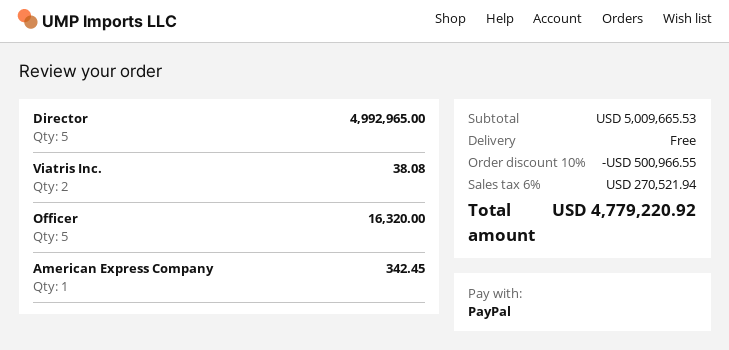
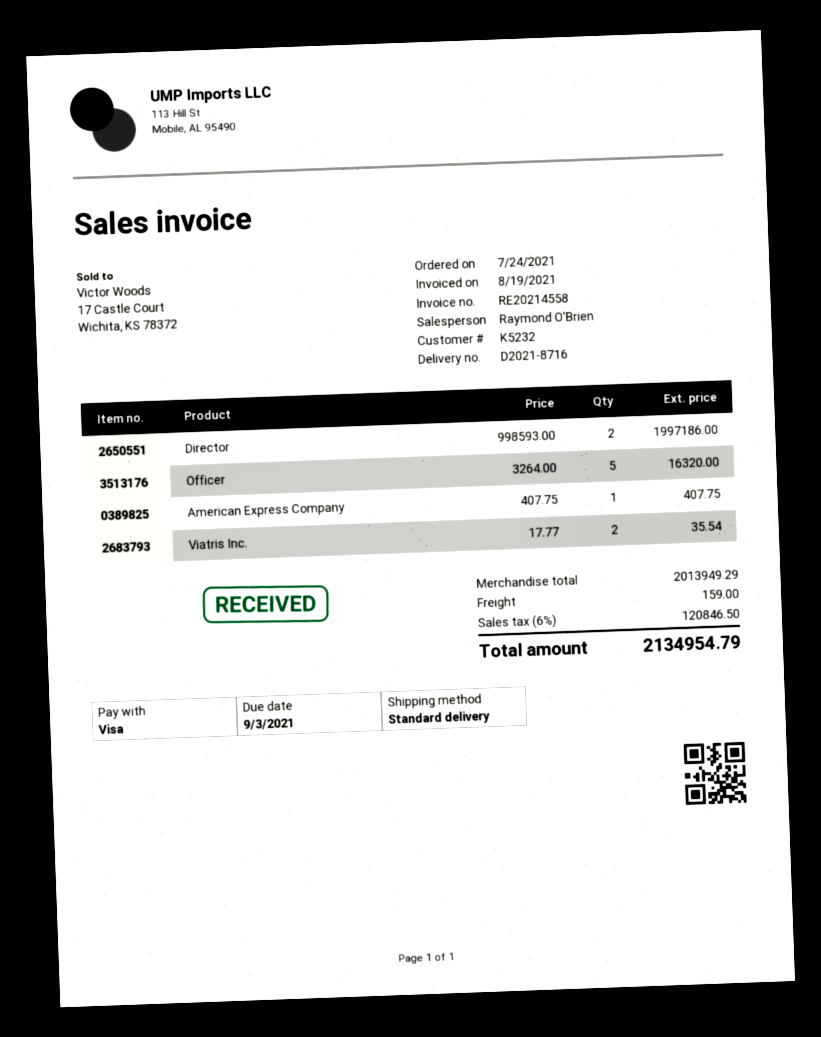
payment method: PayPal -> Visa
Director: 5 for 4992965.00 -> 2 for 1997186.00
Viatris Inc.: 2 for 38.08 -> 2 for 35.54
American Express Company: 1 for 342.45 -> 1 for 407.75
subtotal: 5009665.53 -> 2013949.29
discount: 10% = 500966.55 -> none
shipping: 0.00 -> 159.00
tax: 6% = 270521.94 -> 6% = 120846.50
total: 4779220.92 -> 2134954.79

